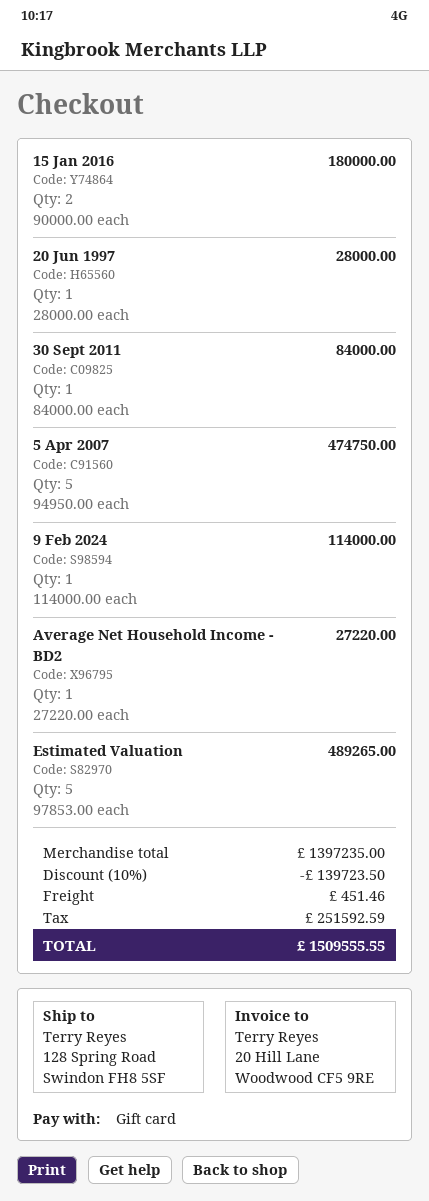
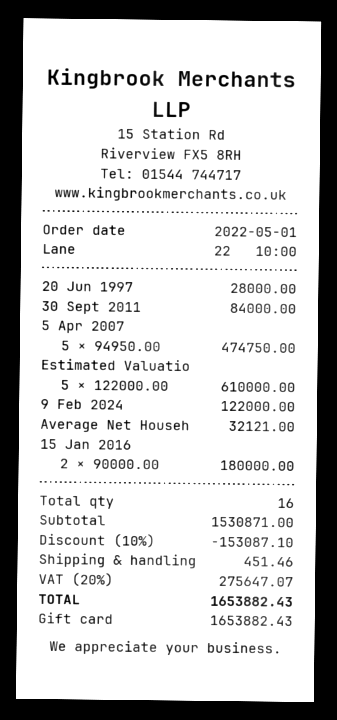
9 Feb 2024: 1 x 114000.00 = 114000.00 -> 1 x 122000.00 = 122000.00
Average Net Household Income - BD2: 1 x 27220.00 = 27220.00 -> 1 x 32121.00 = 32121.00
Estimated Valuation: 5 x 97853.00 = 489265.00 -> 5 x 122000.00 = 610000.00
subtotal: 1397235.00 -> 1530871.00
discount: 10% = 139723.50 -> 10% = 153087.10
tax: 251592.59 -> 275647.07
total: 1509555.55 -> 1653882.43

